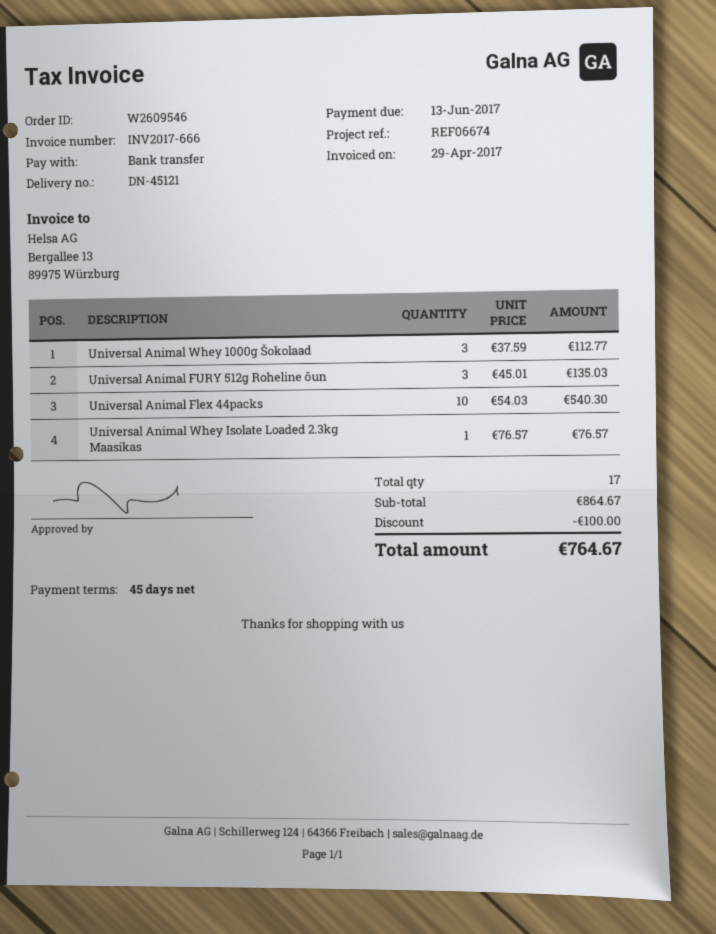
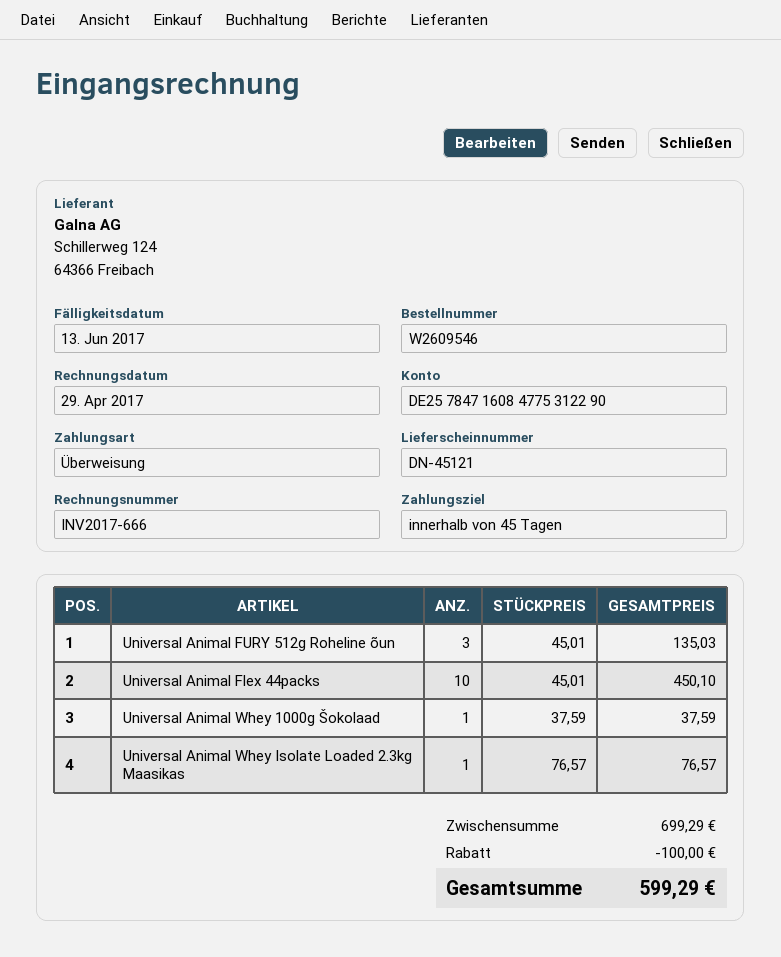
Universal Animal Whey 1000g Šokolaad: 3 x 37.59 = 112.77 -> 1 x 37.59 = 37.59
Universal Animal Flex 44packs: 10 x 54.03 = 540.30 -> 10 x 45.01 = 450.10
subtotal: 864.67 -> 699.29
total: 764.67 -> 599.29

